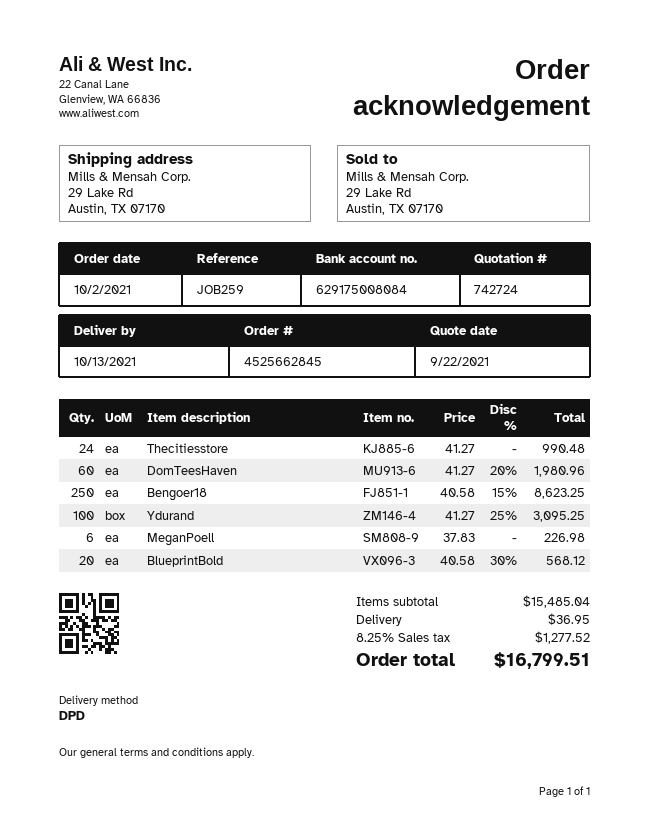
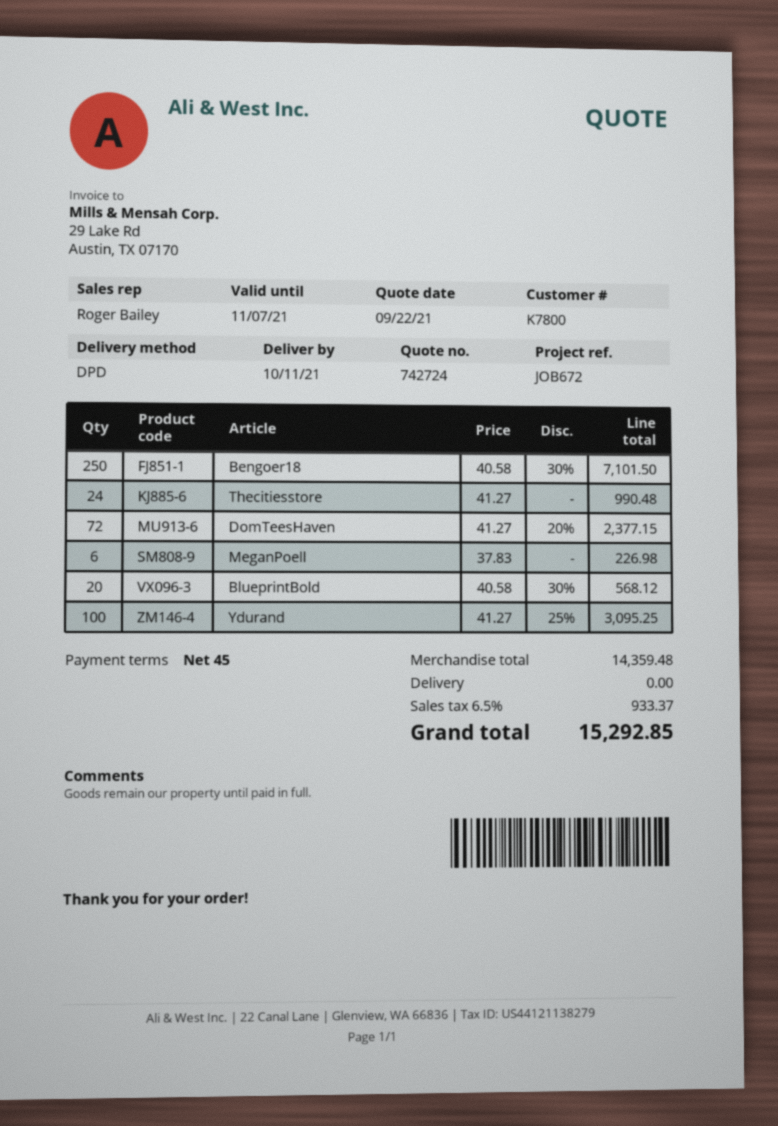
delivery date: 2021-10-13 -> 2021-10-11
reference: JOB259 -> JOB672
DomTeesHaven: 60 x 41.27 - 20% = 1980.96 -> 72 x 41.27 - 20% = 2377.15
Bengoer18: 250 x 40.58 - 15% = 8623.25 -> 250 x 40.58 - 30% = 7101.50
subtotal: 15485.04 -> 14359.48
shipping: 36.95 -> 0.00
tax: 8.25% = 1277.52 -> 6.5% = 933.37
total: 16799.51 -> 15292.85

